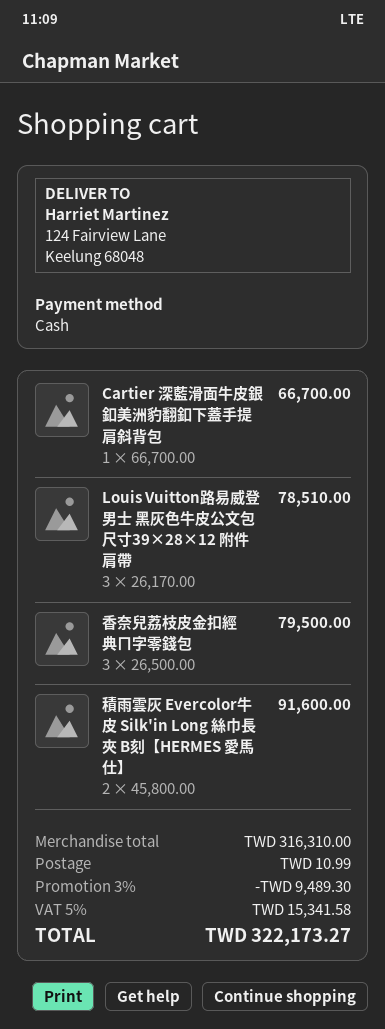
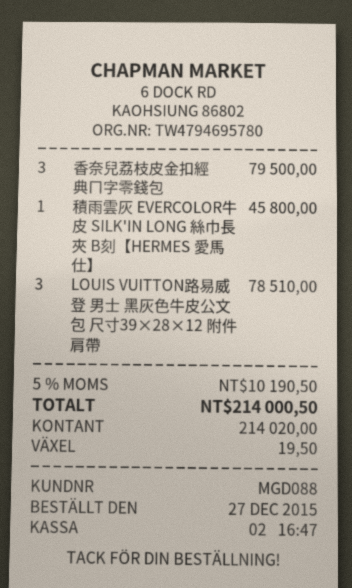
Cartier 深藍滑面牛皮銀釦美洲豹翻釦下蓋手提肩斜背包: 1 for 66700.00 -> none
積雨雲灰 Evercolor牛皮 Silk'in Long 絲巾長夾 B刻【HERMES 愛馬仕】: 2 for 91600.00 -> 1 for 45800.00
discount: 3% = 9489.30 -> none
shipping: 10.99 -> none
tax: 5% = 15341.58 -> 5% = 10190.50
total: 322173.27 -> 214000.50

